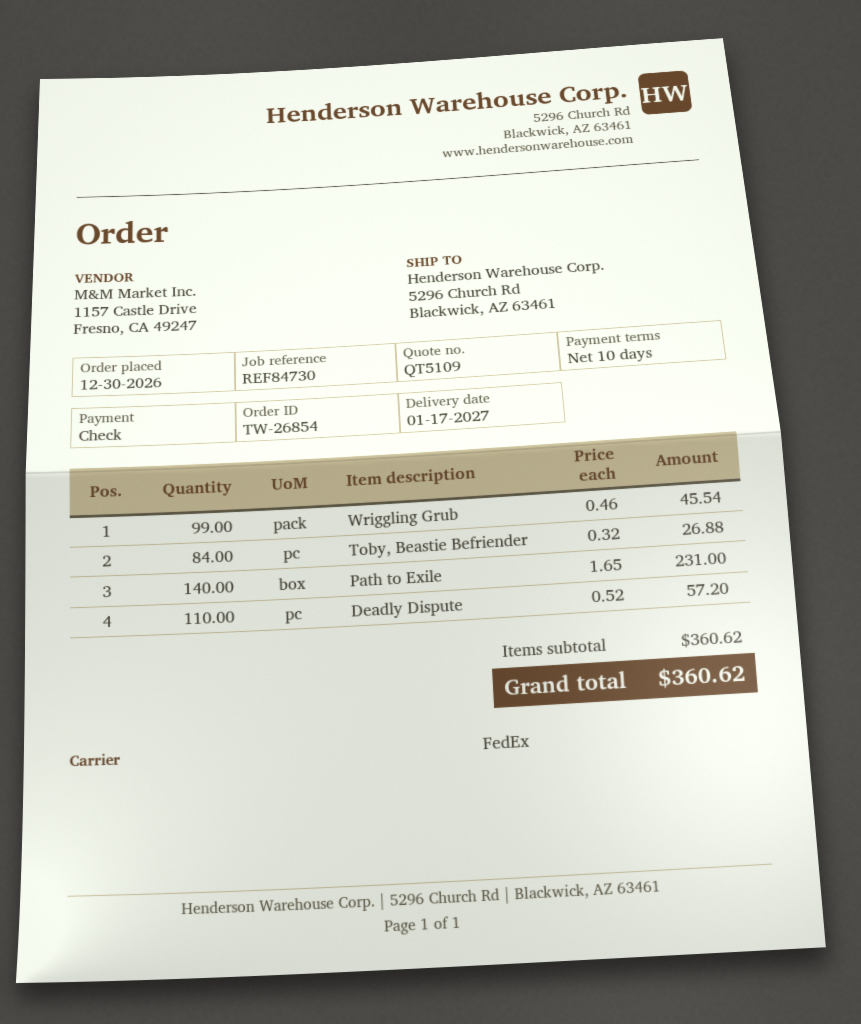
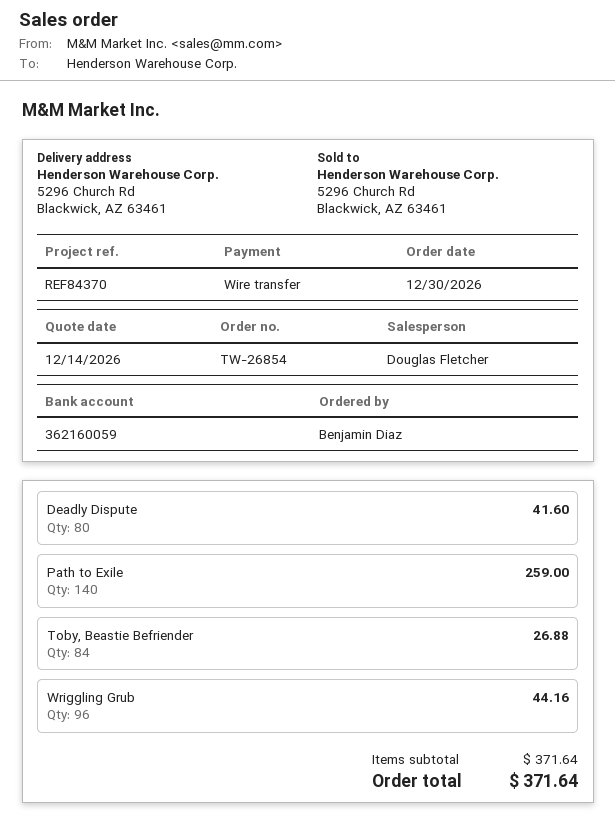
reference: REF84730 -> REF84370
payment method: cheque -> bank transfer
Wriggling Grub: 99 for 45.54 -> 96 for 44.16
Path to Exile: 140 for 231.00 -> 140 for 259.00
Deadly Dispute: 110 for 57.20 -> 80 for 41.60
subtotal: 360.62 -> 371.64
total: 360.62 -> 371.64

